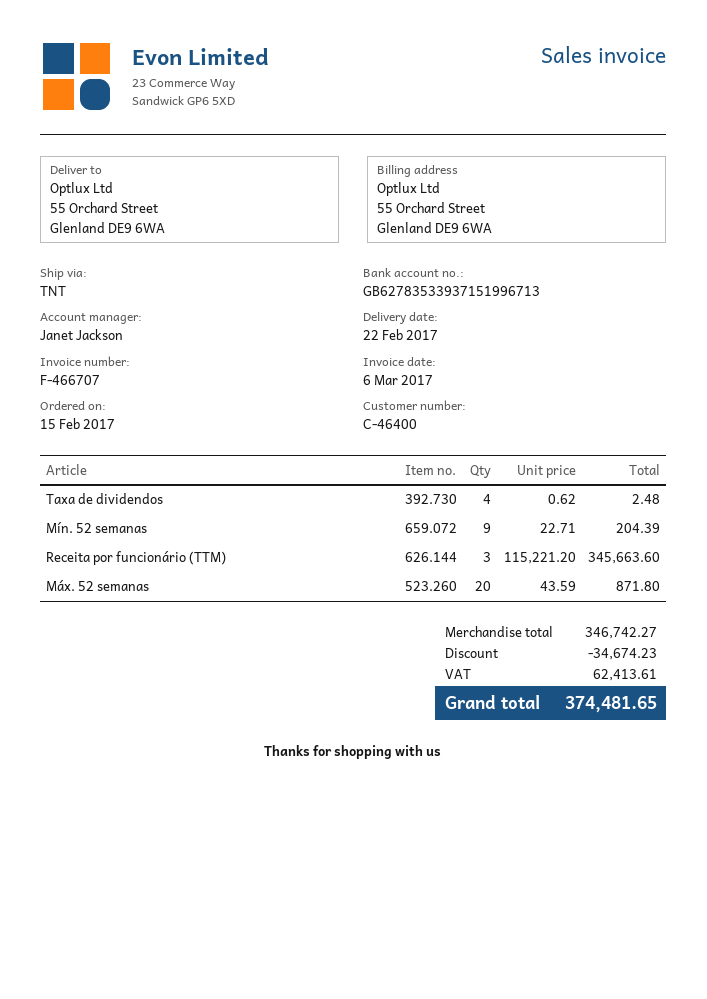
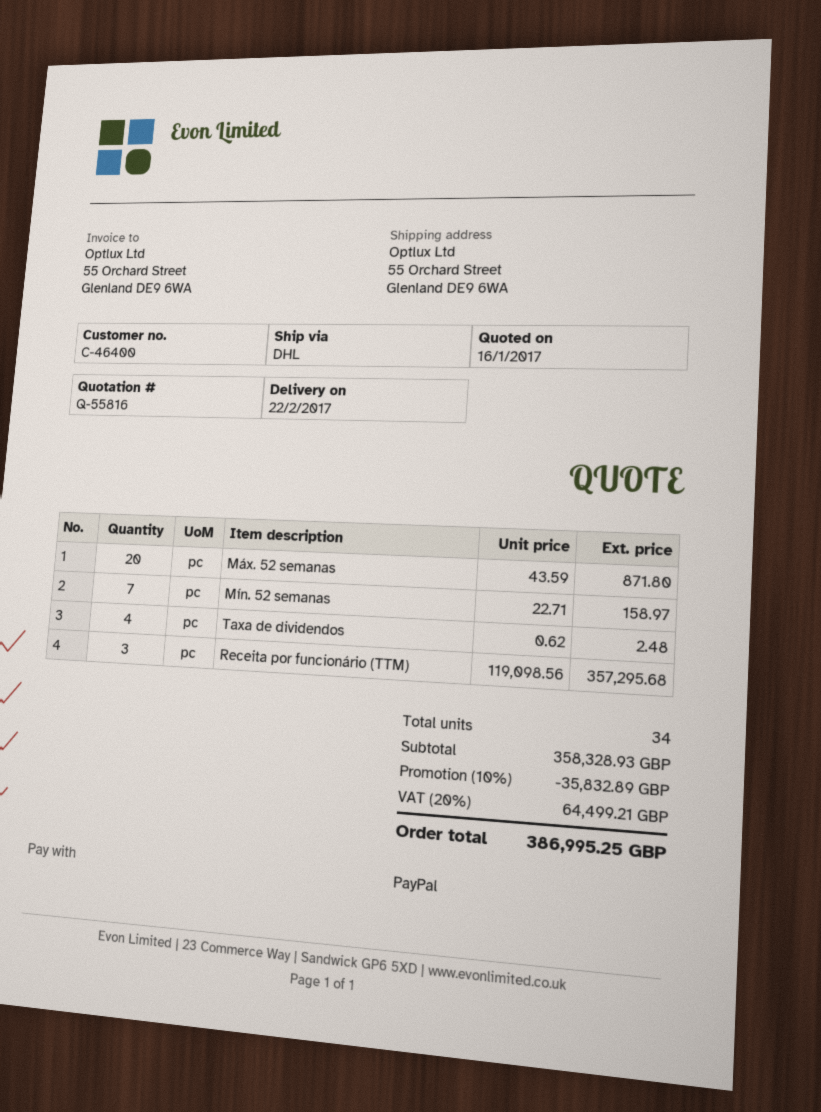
shipping method: TNT -> DHL
Mín. 52 semanas: 9 x 22.71 = 204.39 -> 7 x 22.71 = 158.97
Receita por funcionário (TTM): 3 x 115221.20 = 345663.60 -> 3 x 119098.56 = 357295.68
subtotal: 346742.27 -> 358328.93
discount: 34674.23 -> 35832.89
tax: 62413.61 -> 64499.21
total: 374481.65 -> 386995.25

